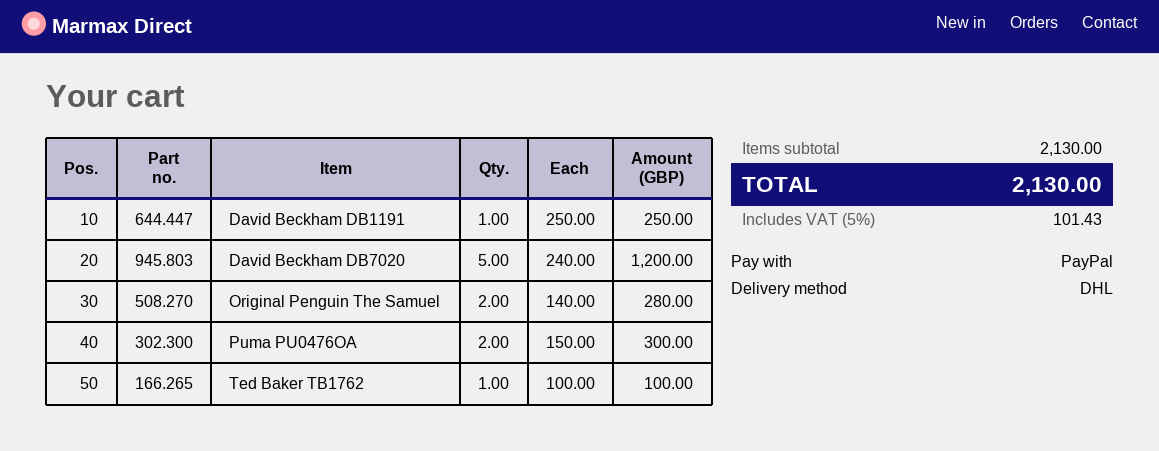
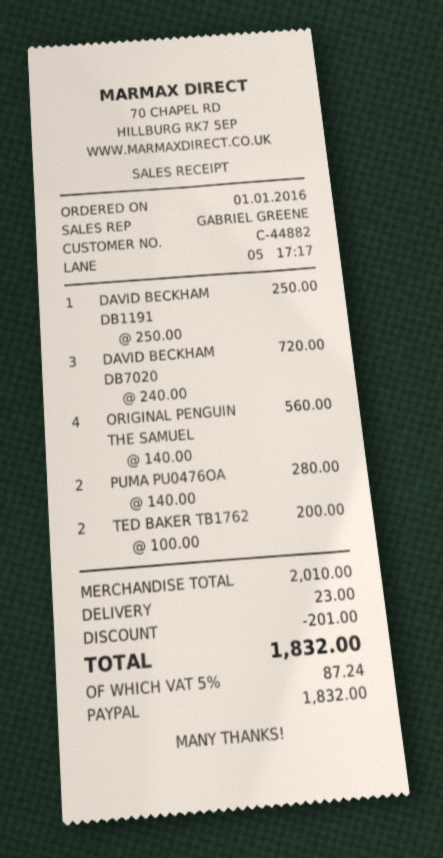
David Beckham DB7020: 5 x 240.00 = 1200.00 -> 3 x 240.00 = 720.00
Original Penguin The Samuel: 2 x 140.00 = 280.00 -> 4 x 140.00 = 560.00
Puma PU0476OA: 2 x 150.00 = 300.00 -> 2 x 140.00 = 280.00
Ted Baker TB1762: 1 x 100.00 = 100.00 -> 2 x 100.00 = 200.00
subtotal: 2130.00 -> 2010.00
discount: none -> 201.00
shipping: none -> 23.00
tax: 5% = 101.43 -> 5% = 87.24
total: 2130.00 -> 1832.00

